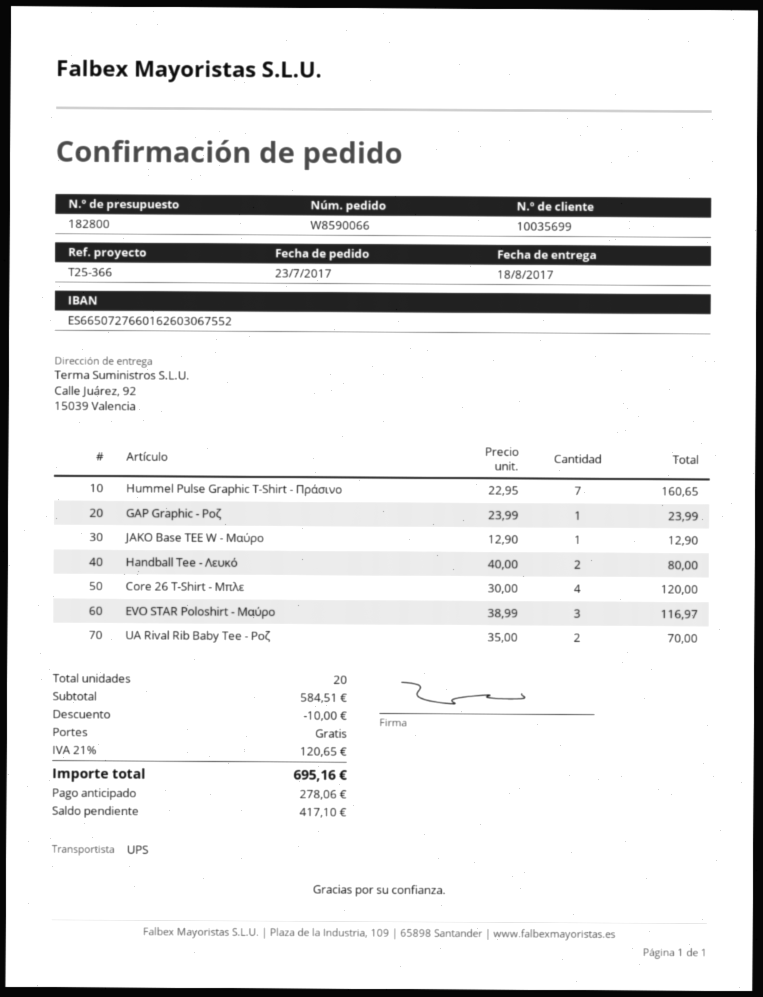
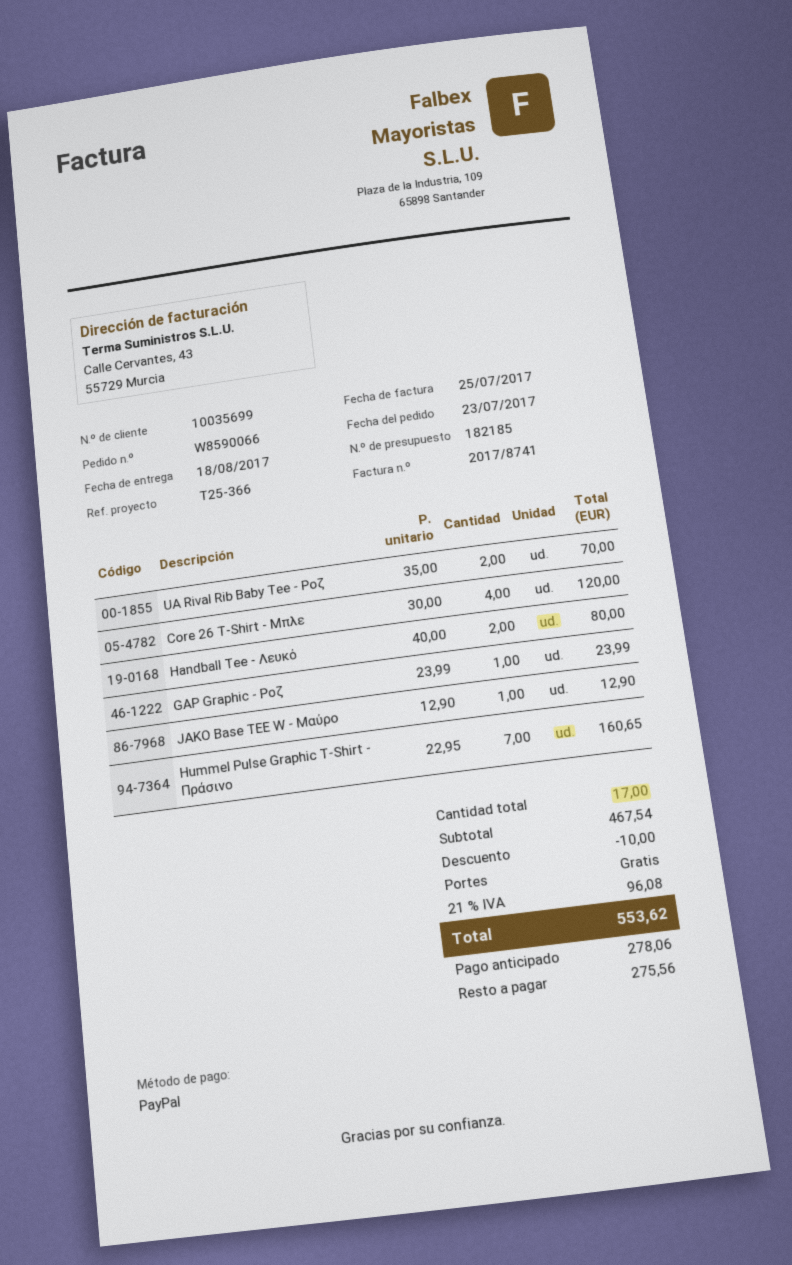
quote number: 182800 -> 182185
EVO STAR Poloshirt - Μαύρο: 3 x 38.99 = 116.97 -> none
total quantity: 20 -> 17
subtotal: 584.51 -> 467.54
tax: 21% = 120.65 -> 21% = 96.08
total: 695.16 -> 553.62
balance: 417.10 -> 275.56

